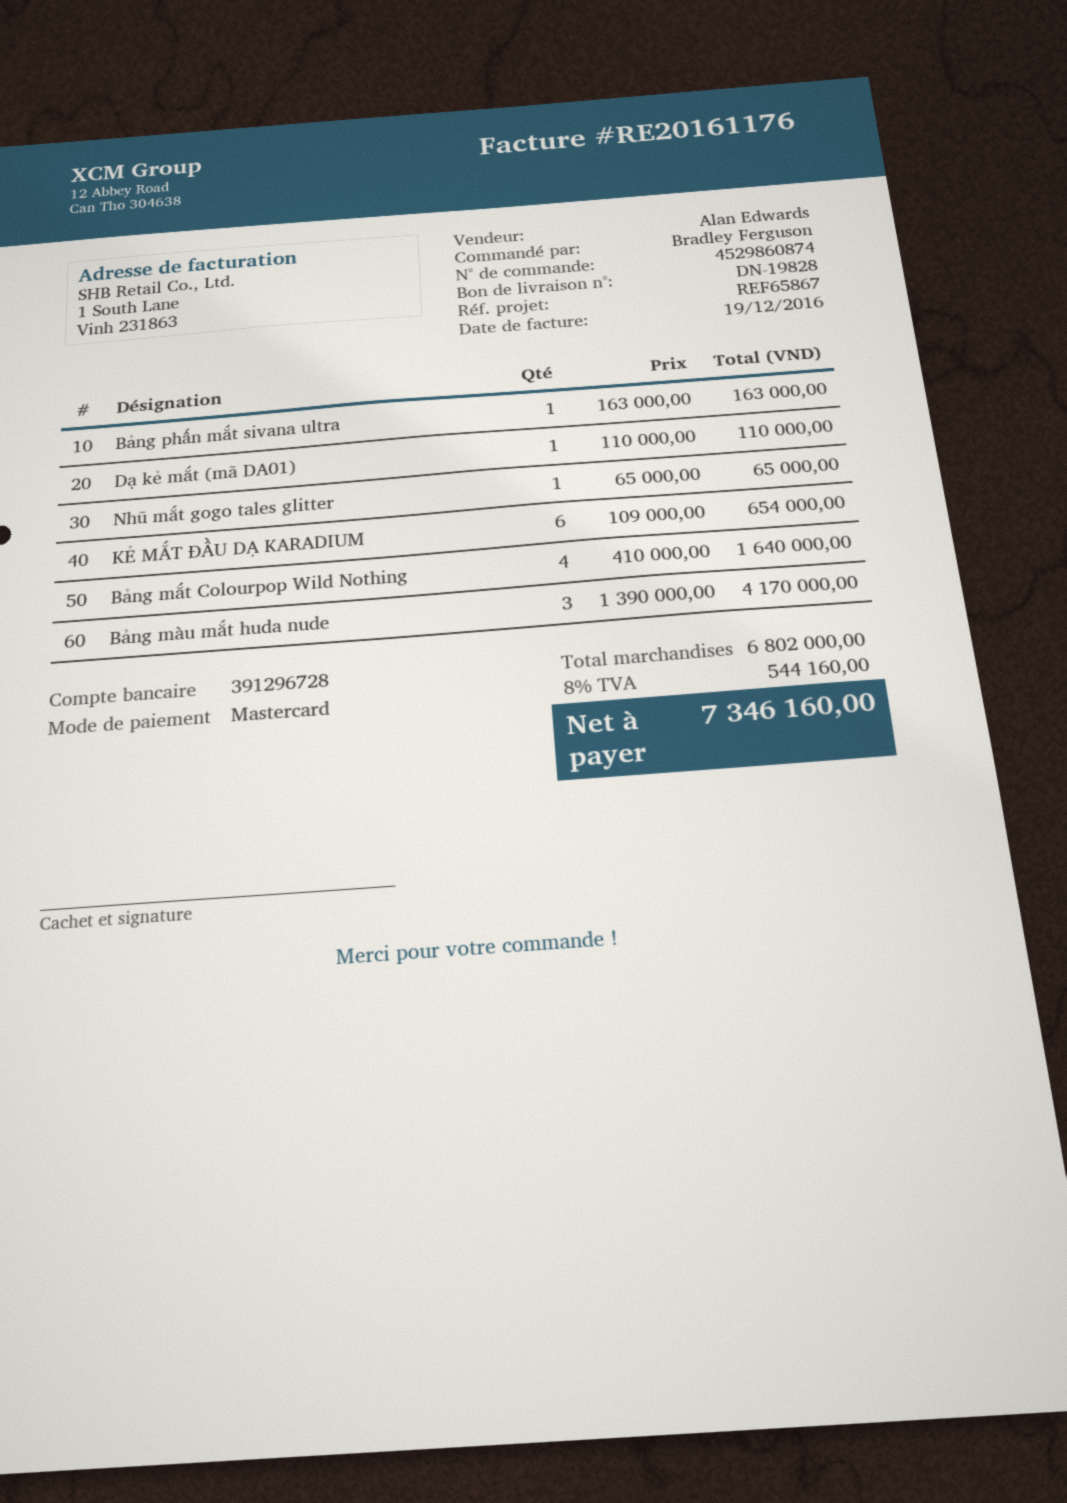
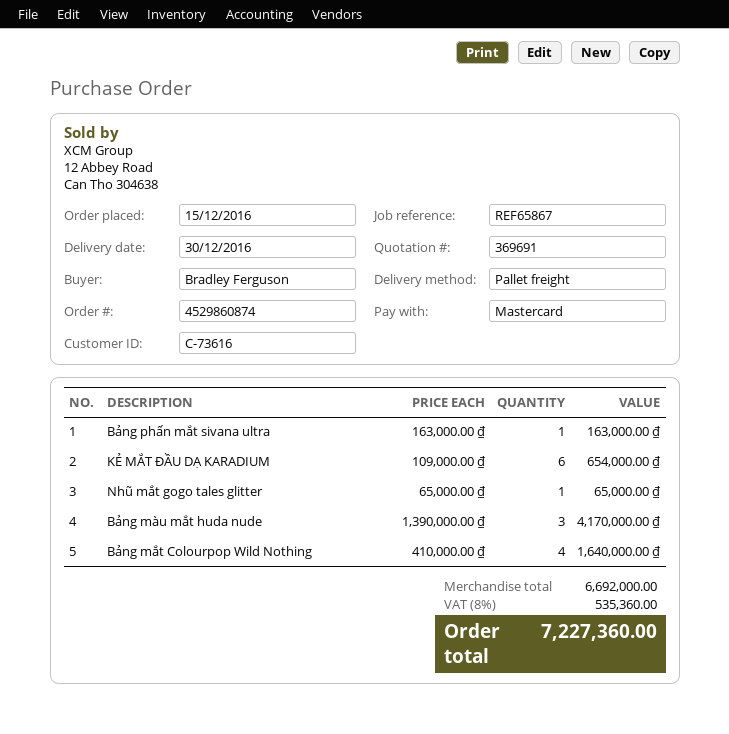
Dạ kẻ mắt (mã DA01): 1 x 110000.00 = 110000.00 -> none
subtotal: 6802000.00 -> 6692000.00
tax: 8% = 544160.00 -> 8% = 535360.00
total: 7346160.00 -> 7227360.00

